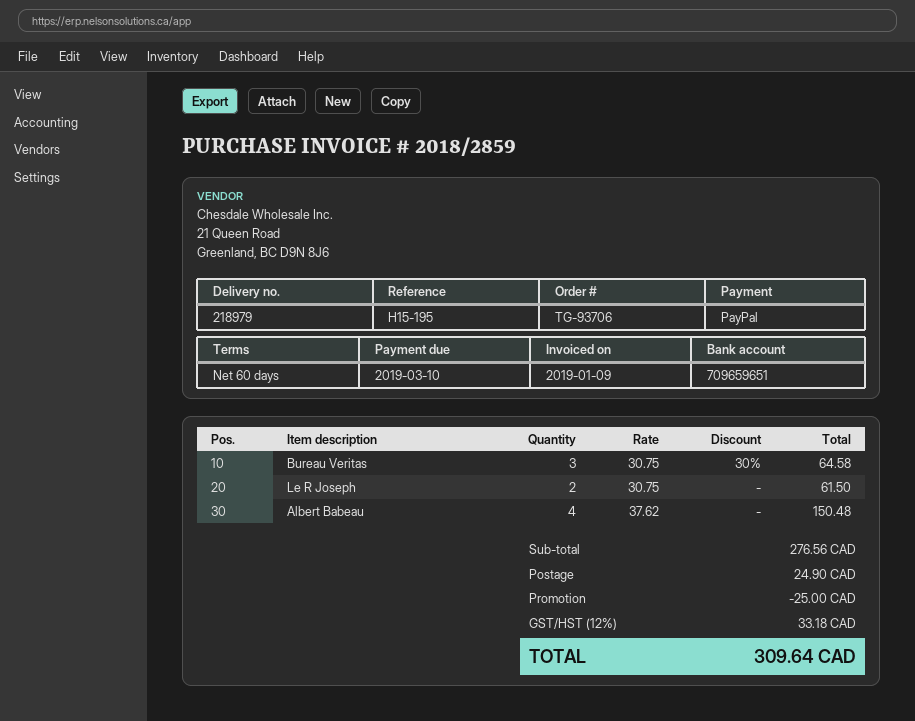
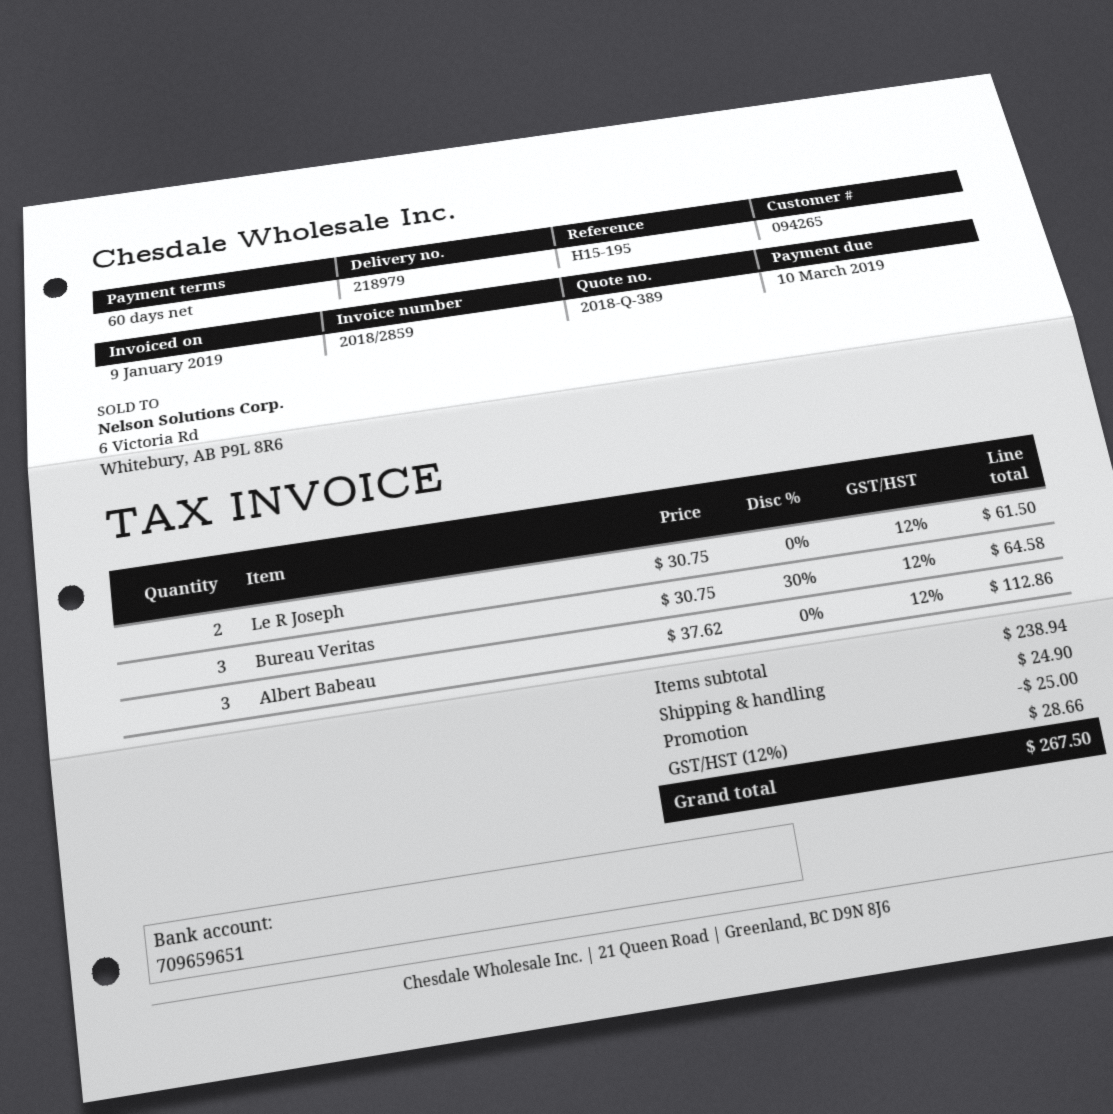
Albert Babeau: 4 x 37.62 = 150.48 -> 3 x 37.62 = 112.86
subtotal: 276.56 -> 238.94
tax: 12% = 33.18 -> 12% = 28.66
total: 309.64 -> 267.50

